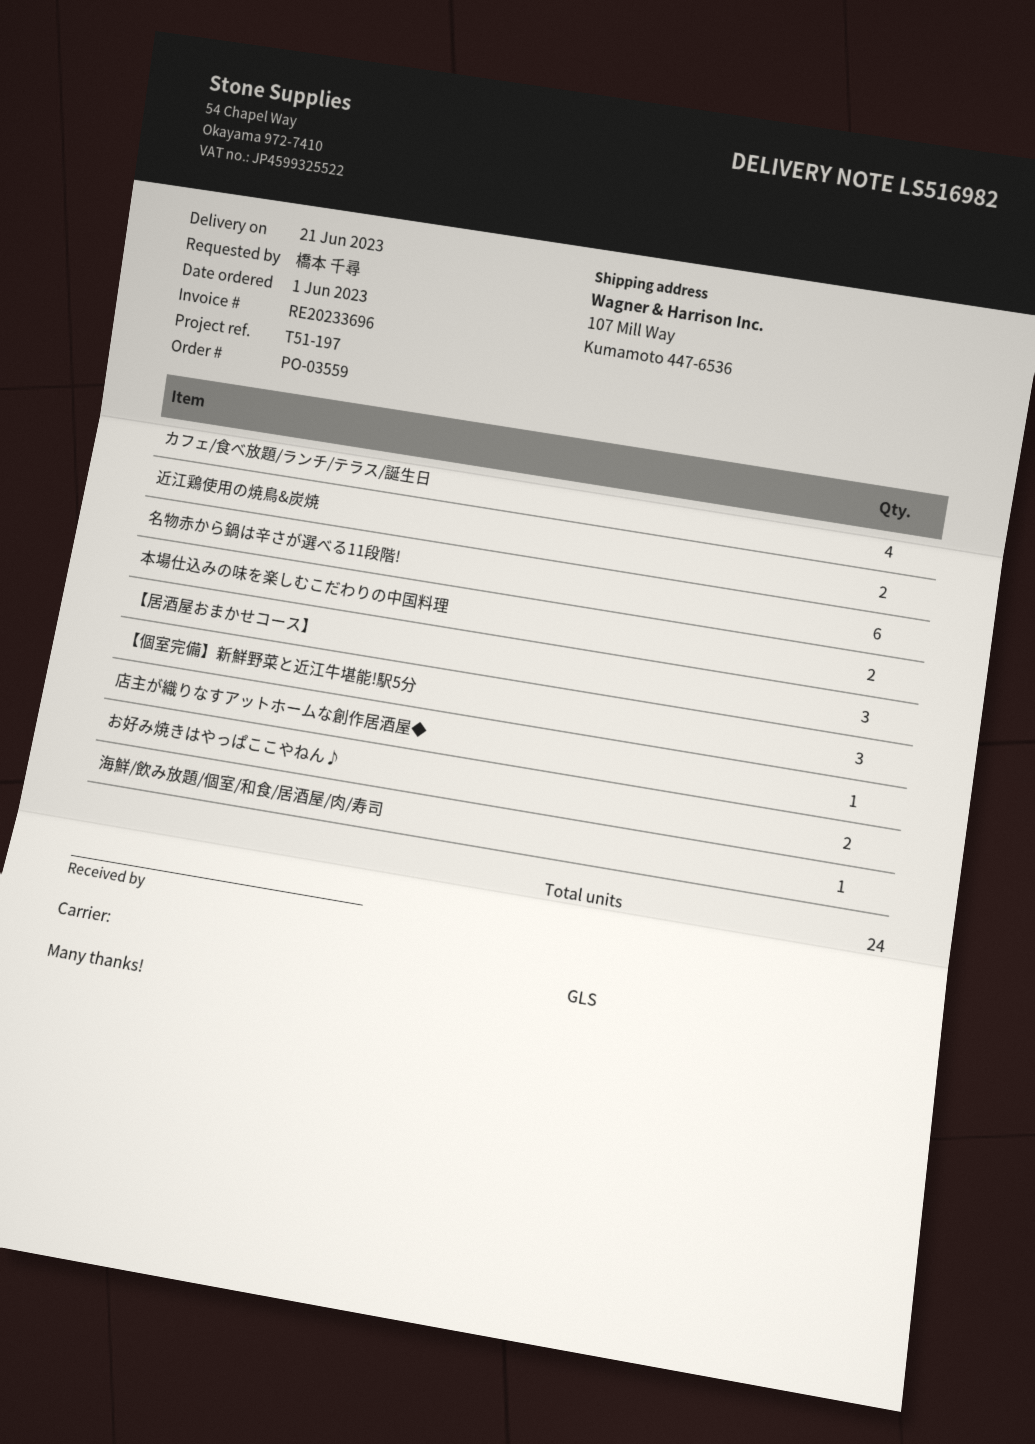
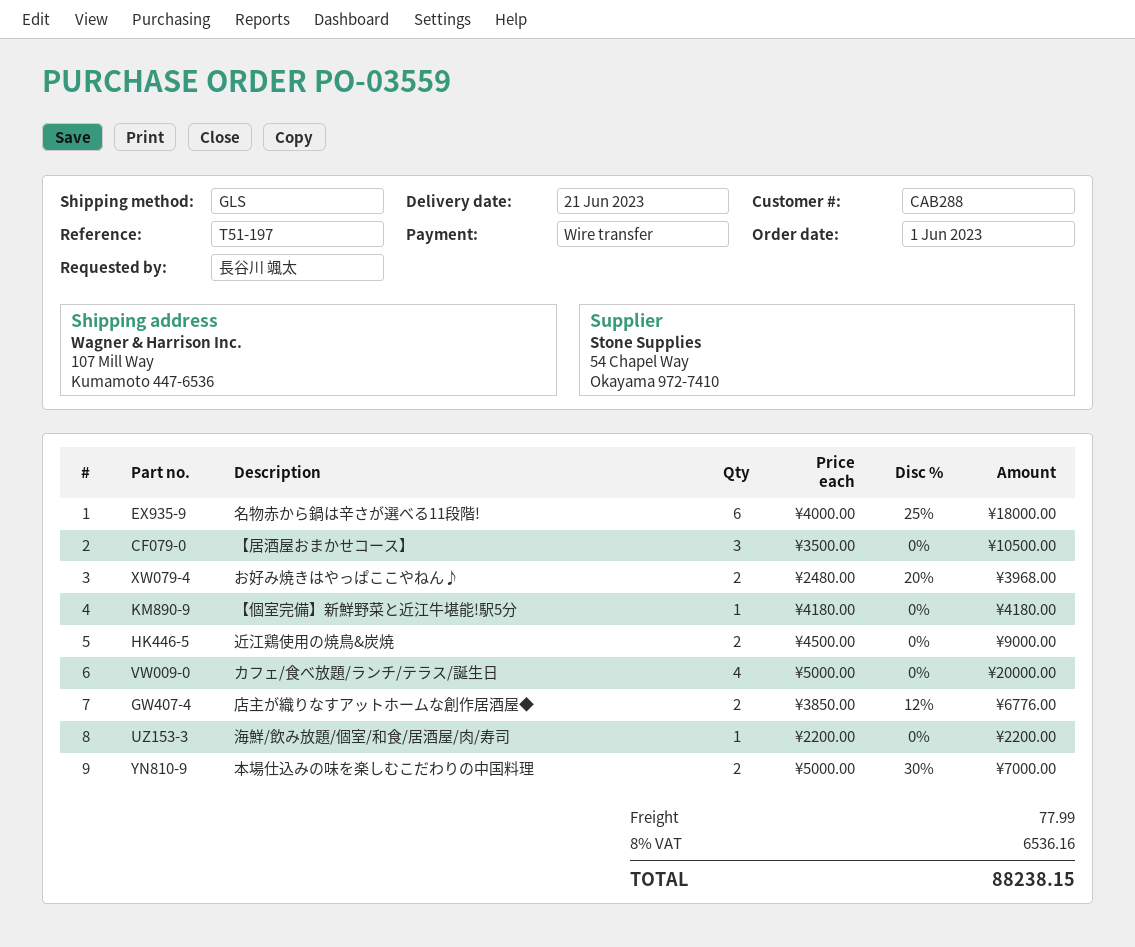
ordered by: 橋本 千尋 -> 長谷川 颯太
【個室完備】新鮮野菜と近江牛堪能!駅5分: 3 -> 1
店主が織りなすアットホームな創作居酒屋◆: 1 -> 2

